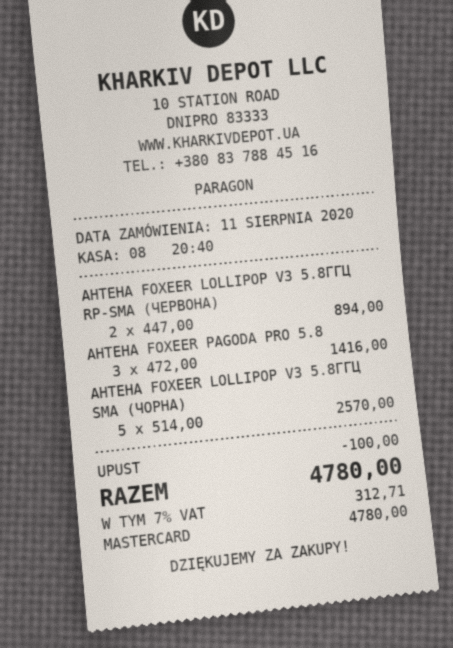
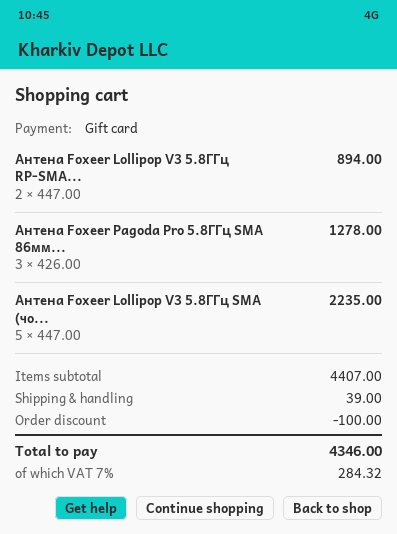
payment method: Mastercard -> gift card
АНТЕНА FOXEER PAGODA PRO 5.8: 3 x 472.00 = 1416.00 -> 3 x 426.00 = 1278.00
АНТЕНА FOXEER LOLLIPOP V3 5.8ГГЦ SMA (ЧОРНА): 5 x 514.00 = 2570.00 -> 5 x 447.00 = 2235.00
shipping: none -> 39.00
tax: 7% = 312.71 -> 7% = 284.32
total: 4780.00 -> 4346.00

